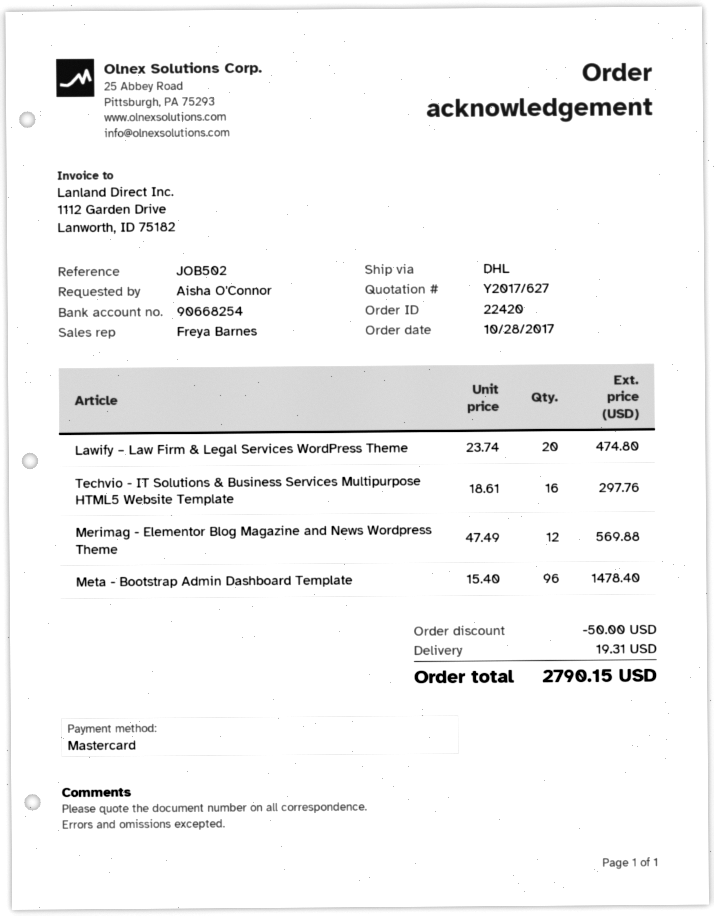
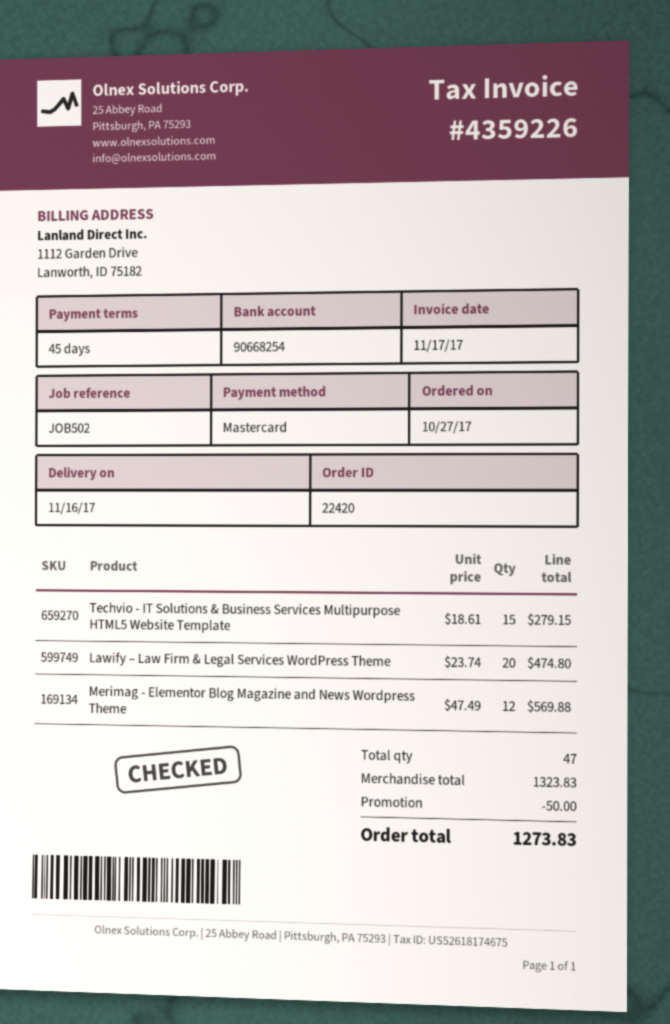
order date: 2017-10-28 -> 2017-10-27
Techvio - IT Solutions & Business Services Multipurpose HTML5 Website Template: 16 x 18.61 = 297.76 -> 15 x 18.61 = 279.15
Meta - Bootstrap Admin Dashboard Template: 96 x 15.40 = 1478.40 -> none
shipping: 19.31 -> none
total: 2790.15 -> 1273.83

